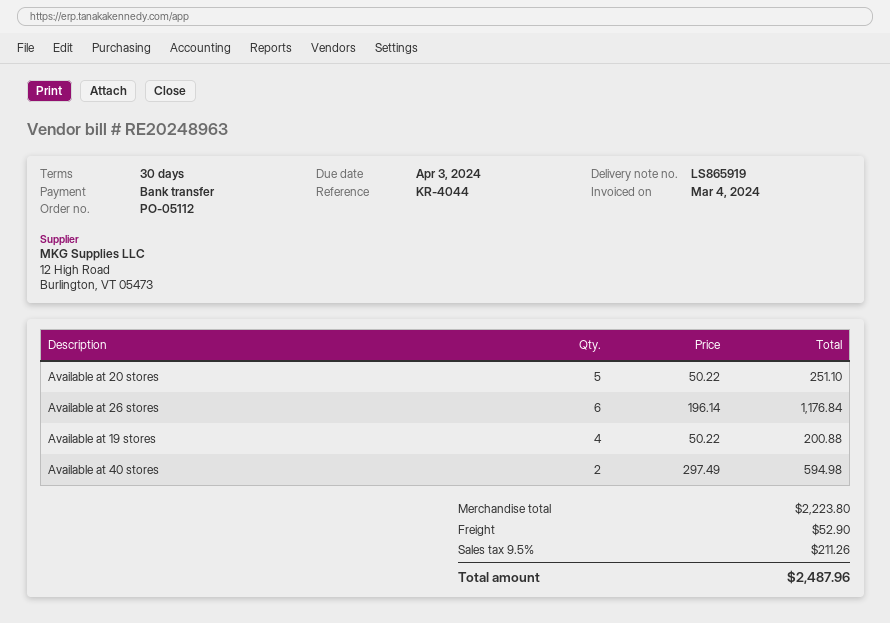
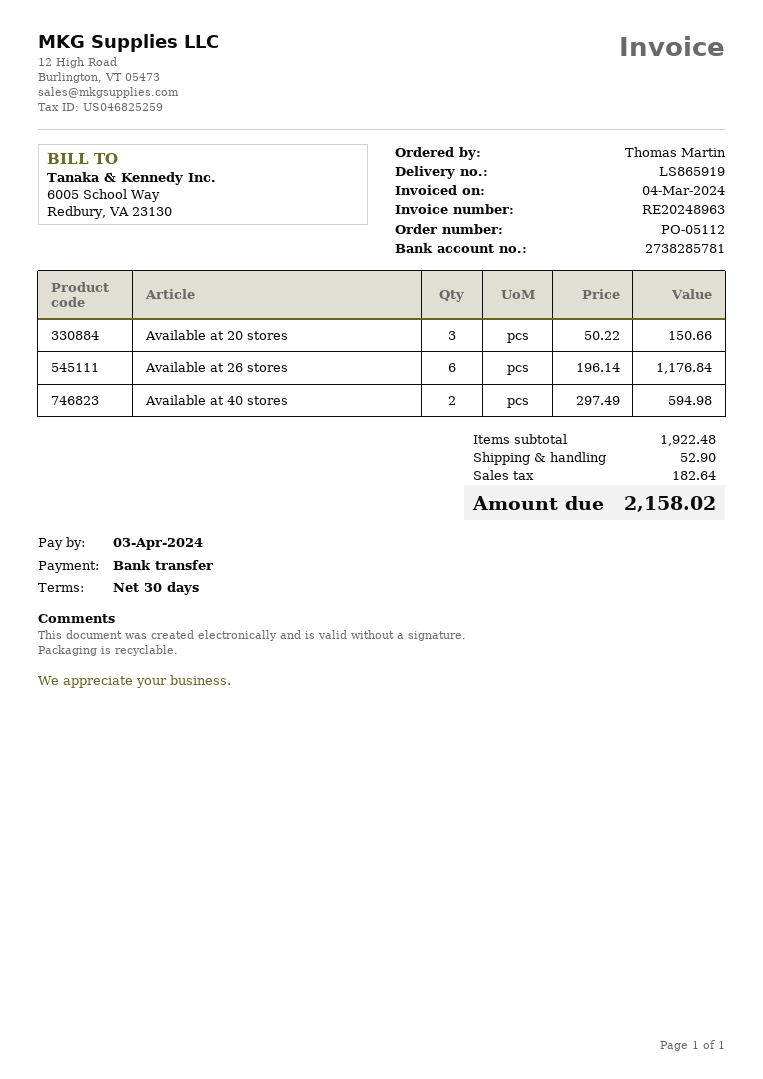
Available at 20 stores: 5 x 50.22 = 251.10 -> 3 x 50.22 = 150.66
Available at 19 stores: 4 x 50.22 = 200.88 -> none
subtotal: 2223.80 -> 1922.48
tax: 211.26 -> 182.64
total: 2487.96 -> 2158.02

